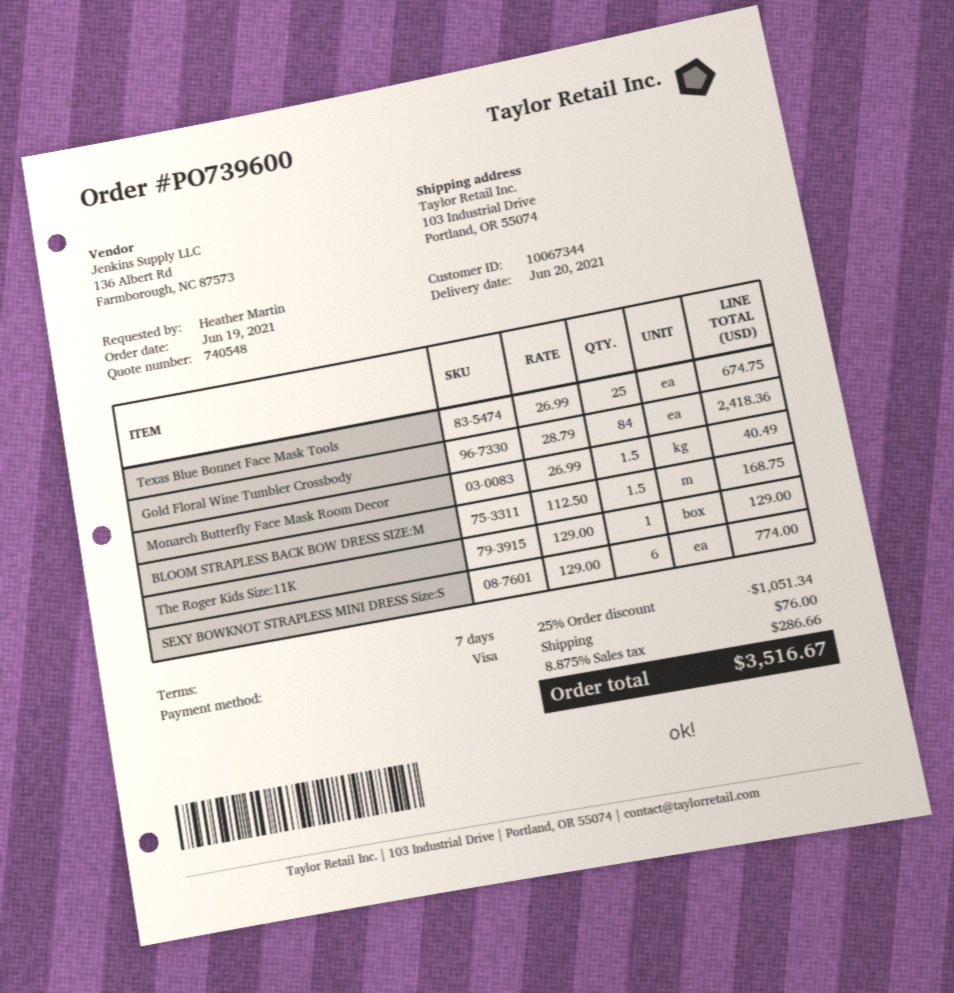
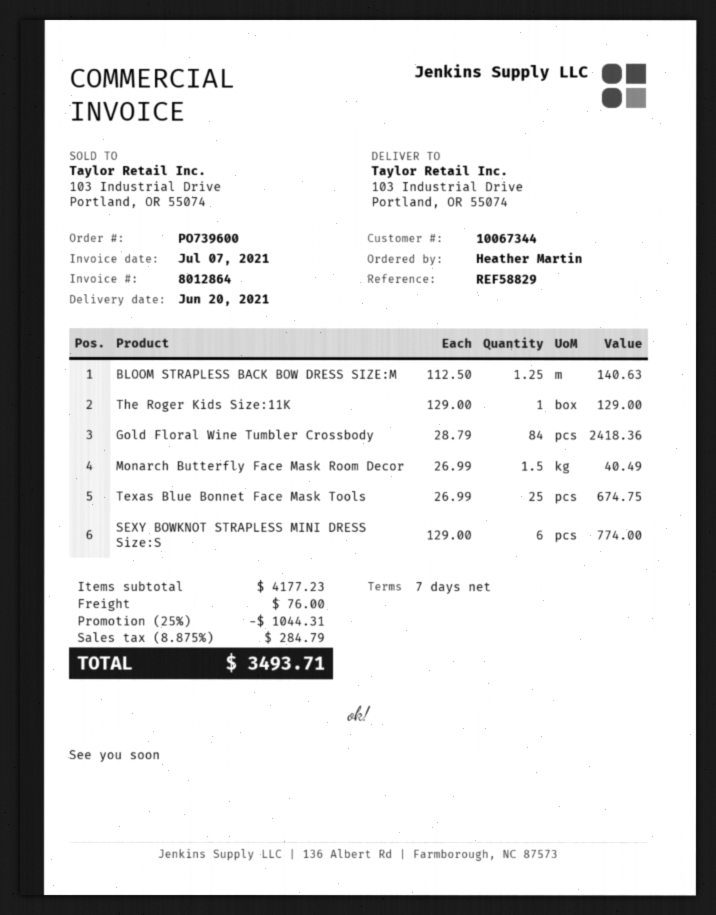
BLOOM STRAPLESS BACK BOW DRESS SIZE:M: 1.5 x 112.50 = 168.75 -> 1.25 x 112.50 = 140.63
discount: 25% = 1051.34 -> 25% = 1044.31
tax: 8.875% = 286.66 -> 8.875% = 284.79
total: 3516.67 -> 3493.71

